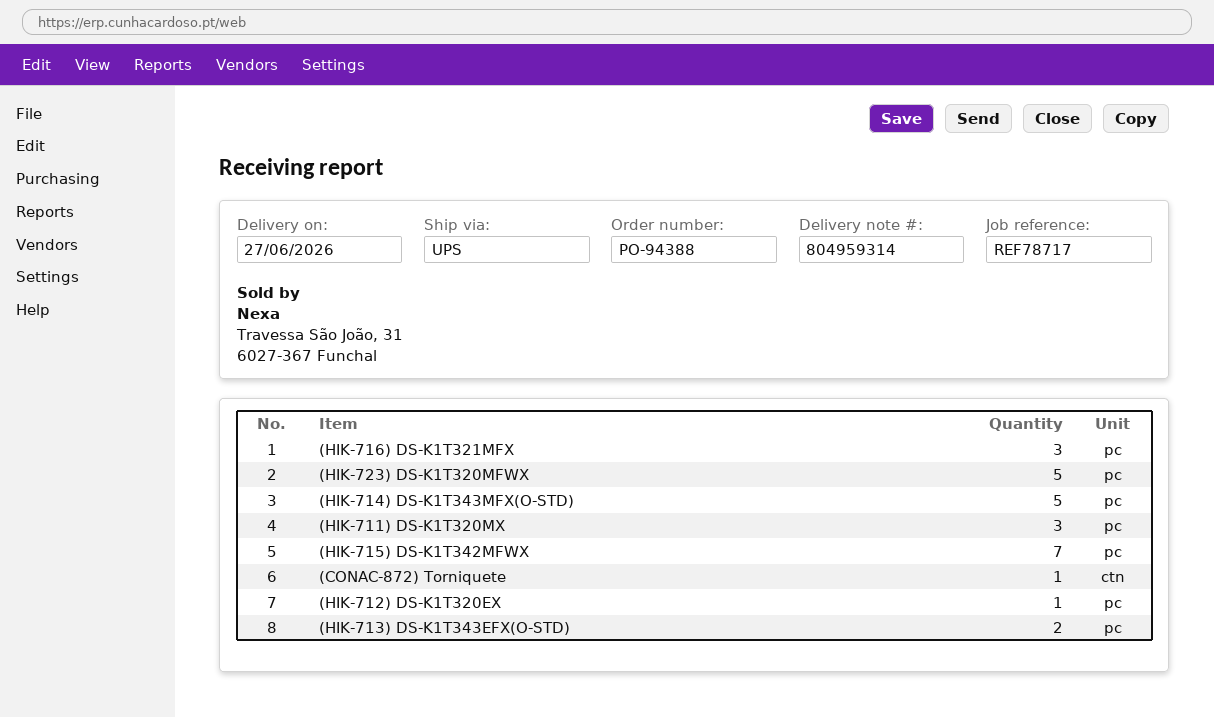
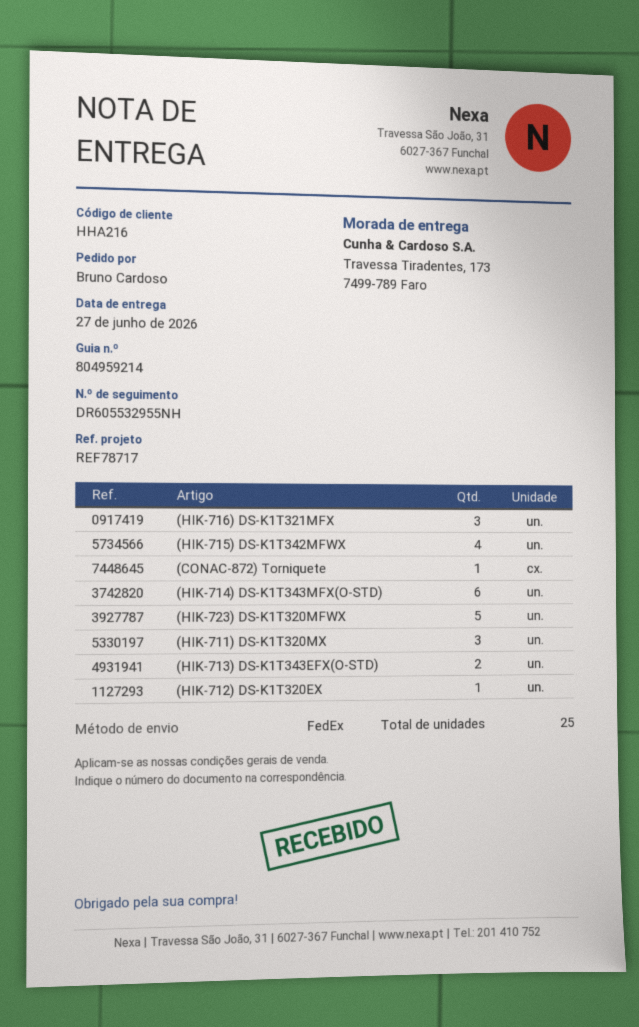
delivery note number: 804959314 -> 804959214
shipping method: UPS -> FedEx
(HIK-714) DS-K1T343MFX(O-STD): 5 -> 6
(HIK-715) DS-K1T342MFWX: 7 -> 4

